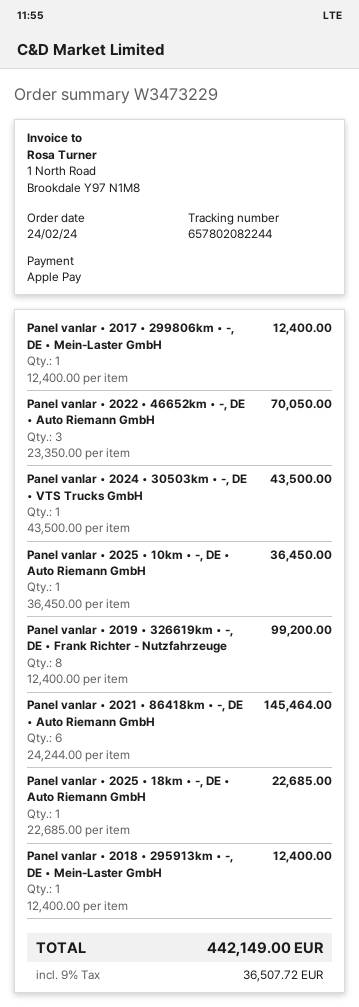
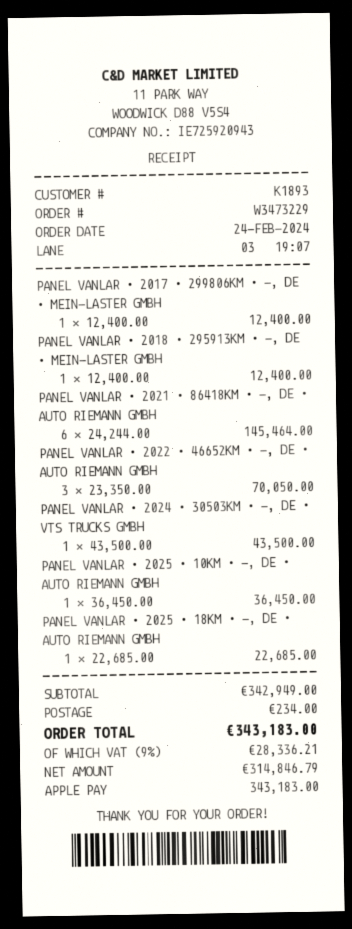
Panel vanlar • 2019 • 326619km • -, DE • Frank Richter - Nutzfahrzeuge: 8 x 12400.00 = 99200.00 -> none
shipping: none -> 234.00
tax: 9% = 36507.72 -> 9% = 28336.21
total: 442149.00 -> 343183.00

